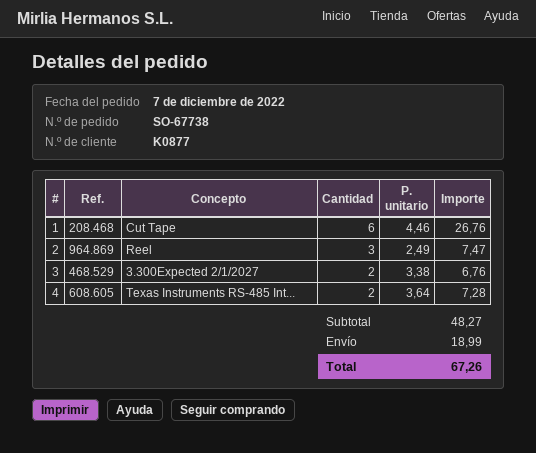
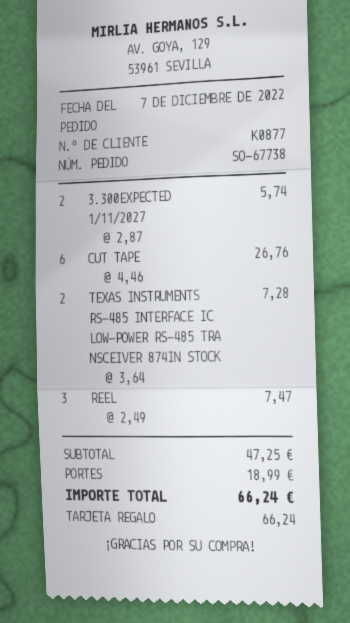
3.300Expected 2/1/2027: 2 x 3.38 = 6.76 -> none
3.300EXPECTED 1/11/2027: none -> 2 x 2.87 = 5.74
subtotal: 48.27 -> 47.25
total: 67.26 -> 66.24

